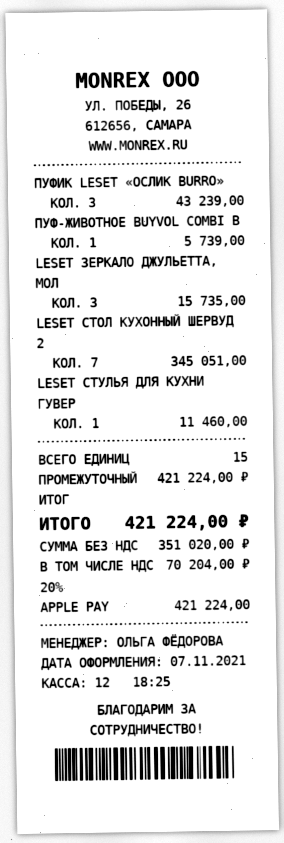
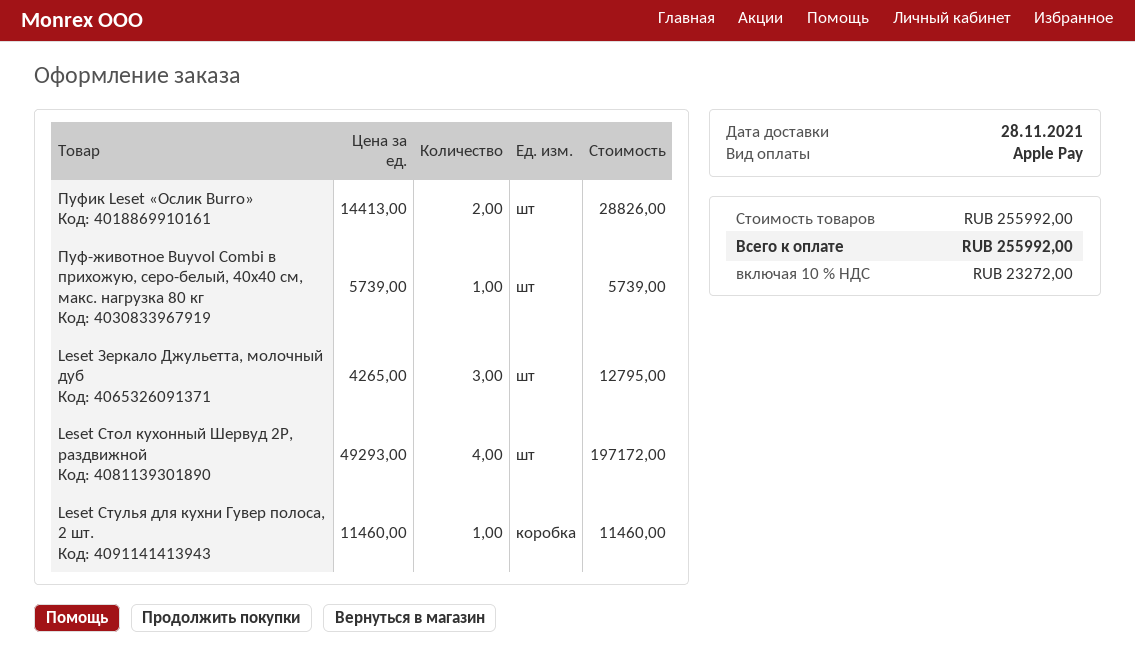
ПУФИК LESET «ОСЛИК BURRO»: 3 for 43239.00 -> 2 for 28826.00
LESET ЗЕРКАЛО ДЖУЛЬЕТТА, МОЛ: 3 for 15735.00 -> 3 for 12795.00
LESET СТОЛ КУХОННЫЙ ШЕРВУД 2: 7 for 345051.00 -> 4 for 197172.00
subtotal: 421224.00 -> 255992.00
tax: 20% = 70204.00 -> 10% = 23272.00
total: 421224.00 -> 255992.00

